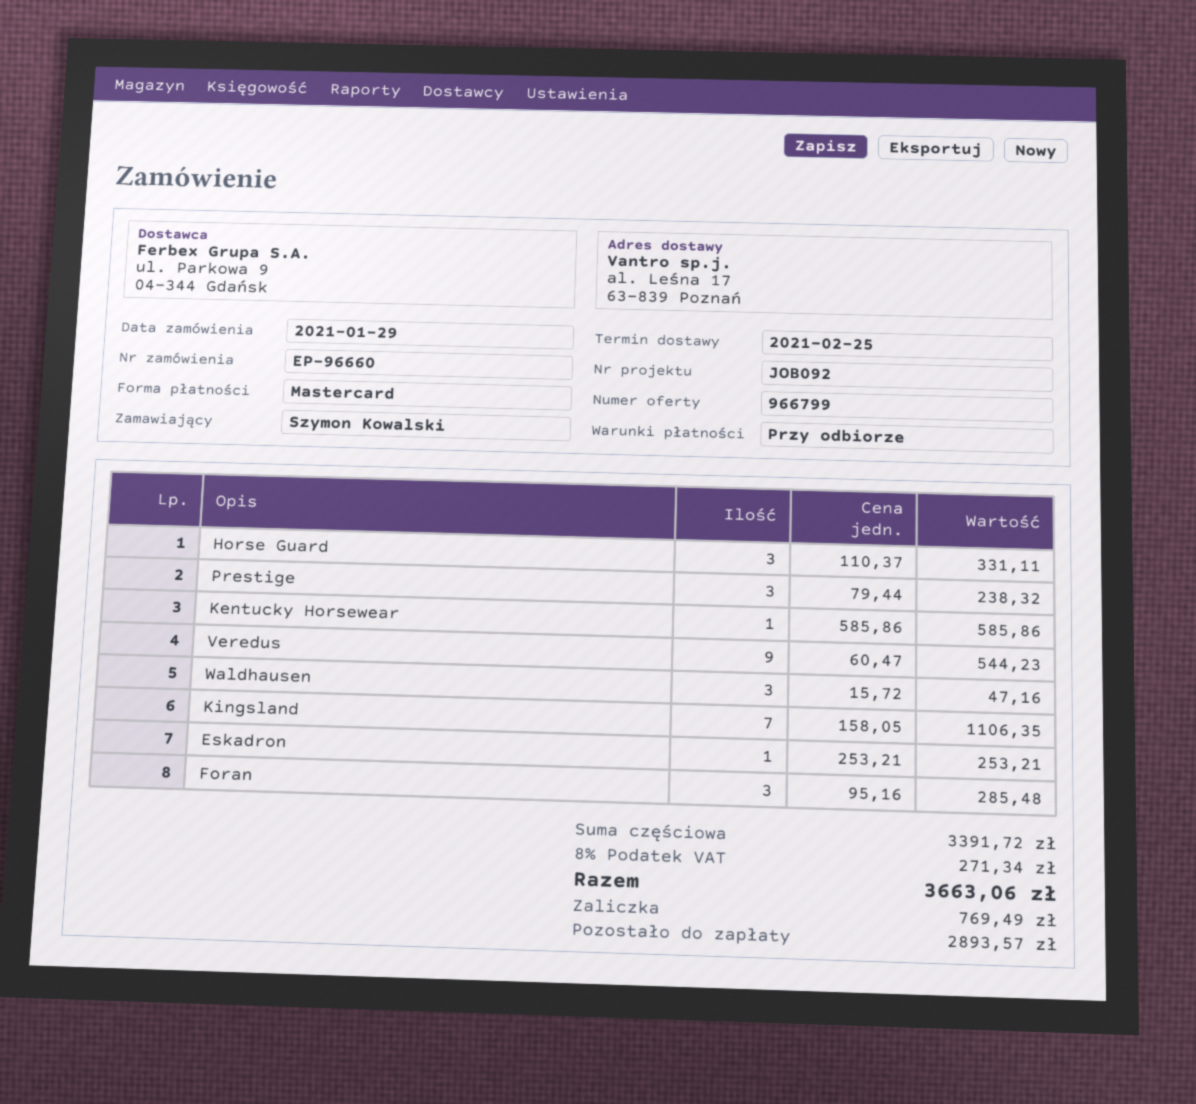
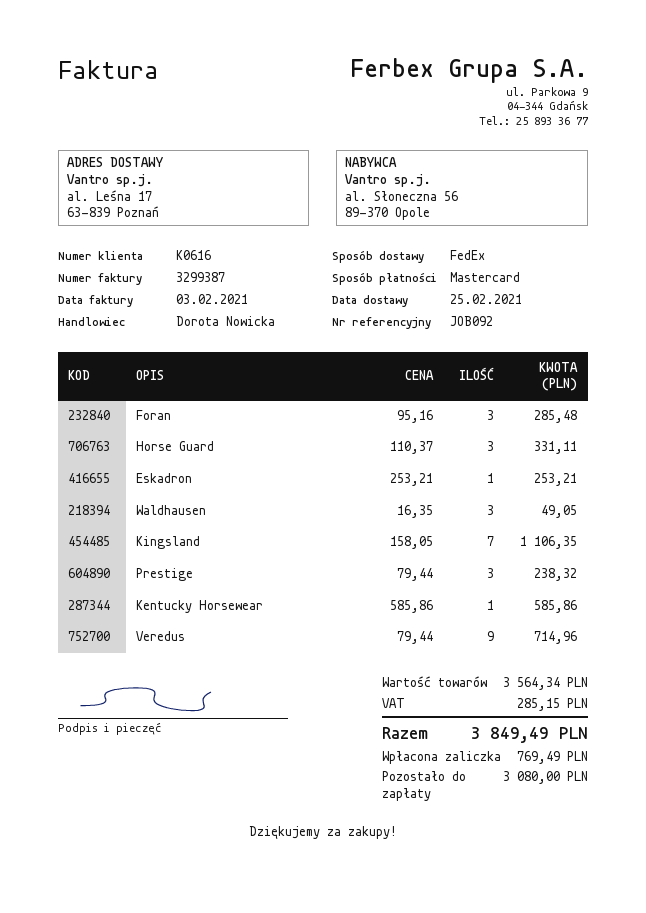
Veredus: 9 x 60.47 = 544.23 -> 9 x 79.44 = 714.96
Waldhausen: 3 x 15.72 = 47.16 -> 3 x 16.35 = 49.05
subtotal: 3391.72 -> 3564.34
tax: 271.34 -> 285.15
total: 3663.06 -> 3849.49
balance: 2893.57 -> 3080.00

